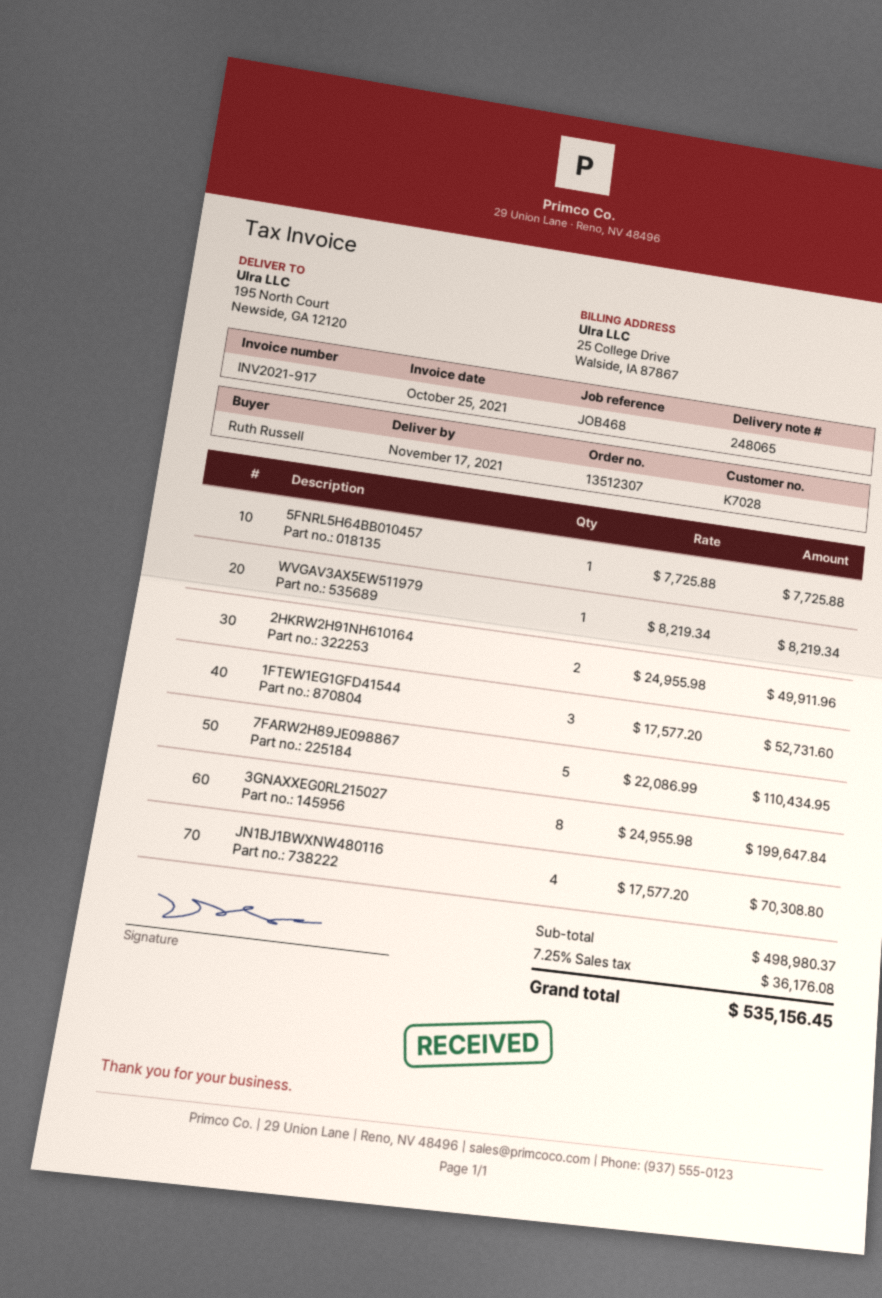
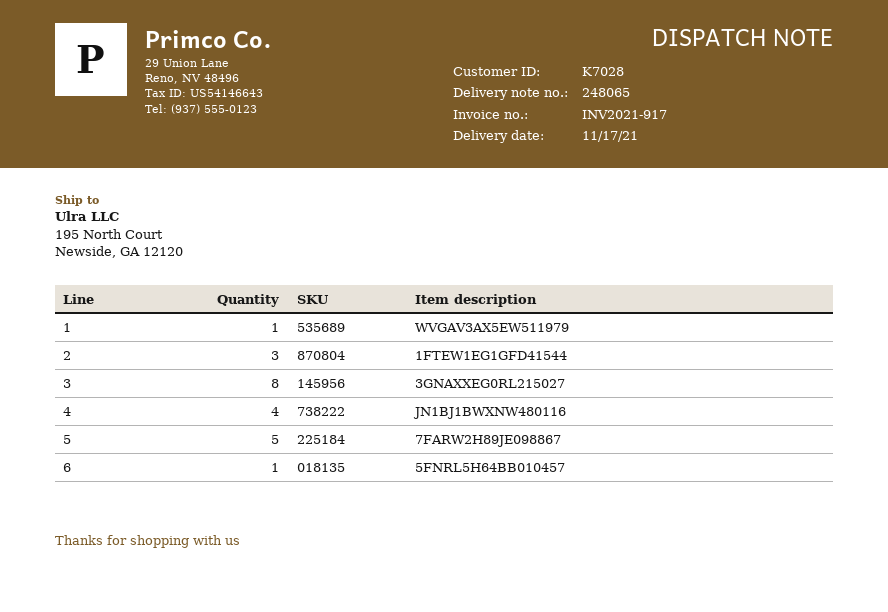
2HKRW2H91NH610164: 2 -> none

